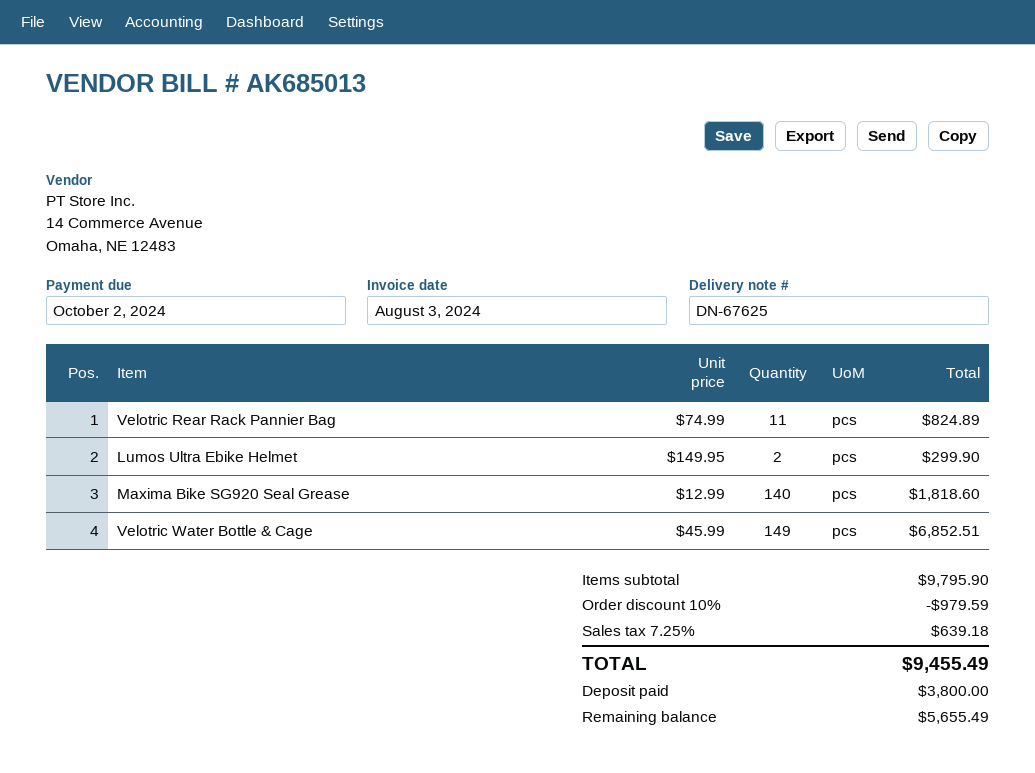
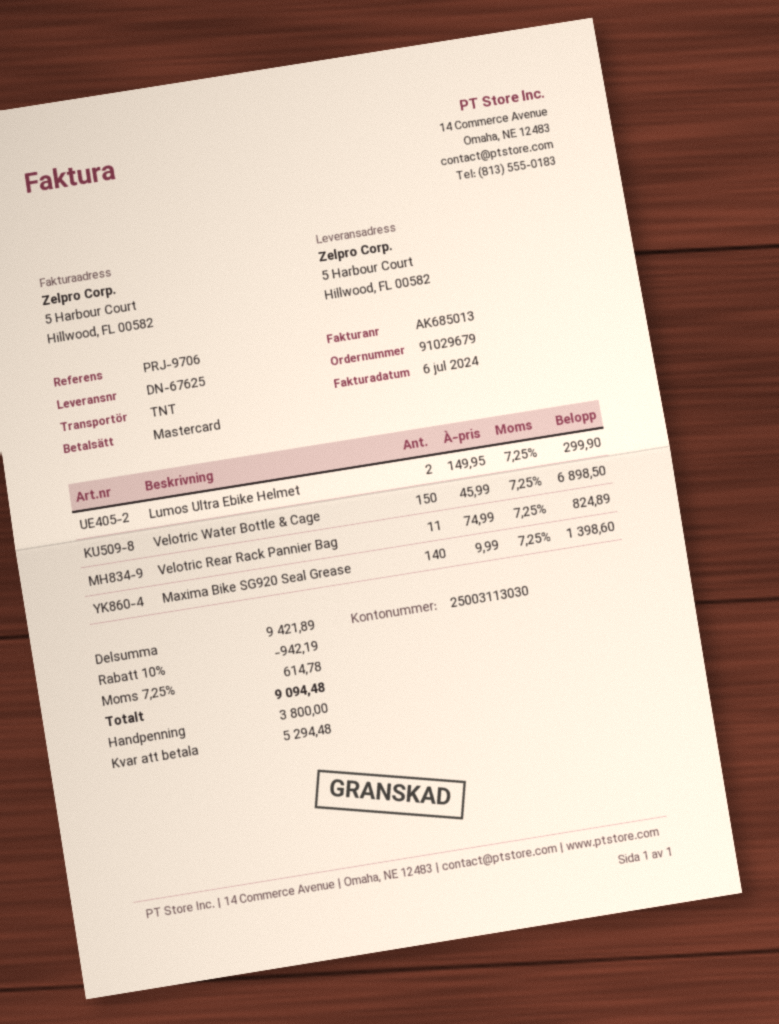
invoice date: 2024-08-03 -> 2024-07-06
Maxima Bike SG920 Seal Grease: 140 x 12.99 = 1818.60 -> 140 x 9.99 = 1398.60
Velotric Water Bottle & Cage: 149 x 45.99 = 6852.51 -> 150 x 45.99 = 6898.50
subtotal: 9795.90 -> 9421.89
discount: 10% = 979.59 -> 10% = 942.19
tax: 7.25% = 639.18 -> 7.25% = 614.78
total: 9455.49 -> 9094.48
balance: 5655.49 -> 5294.48

